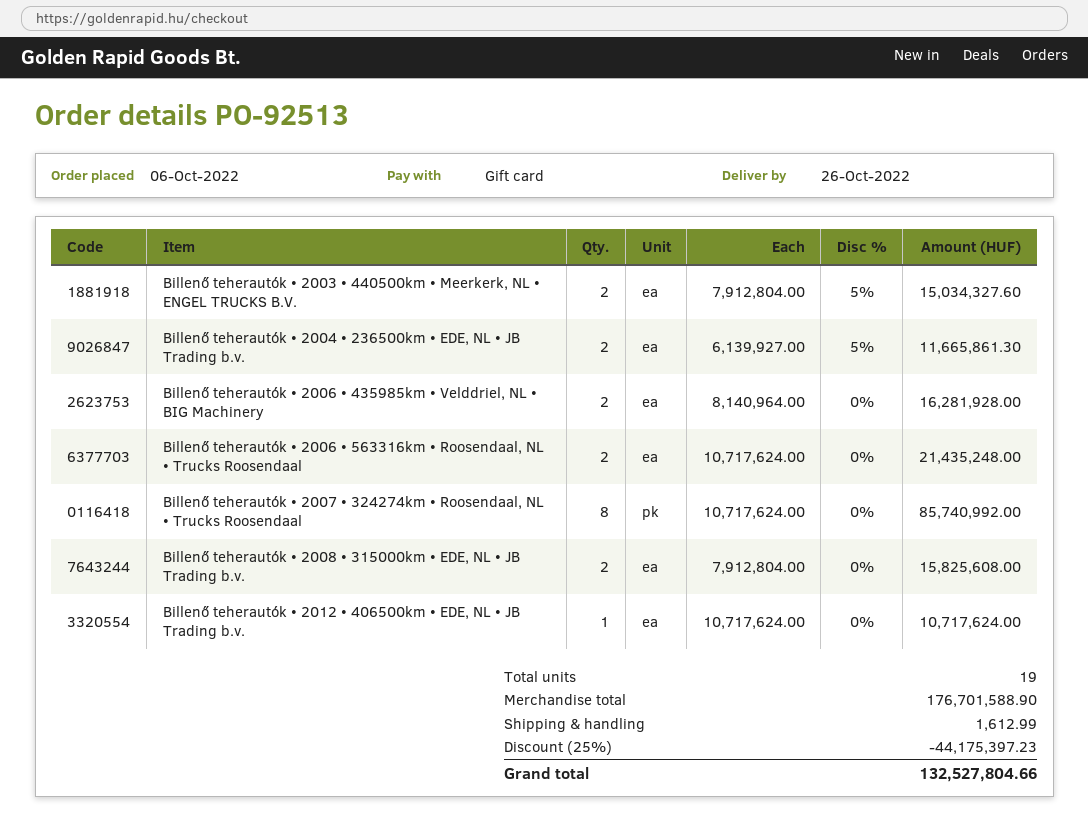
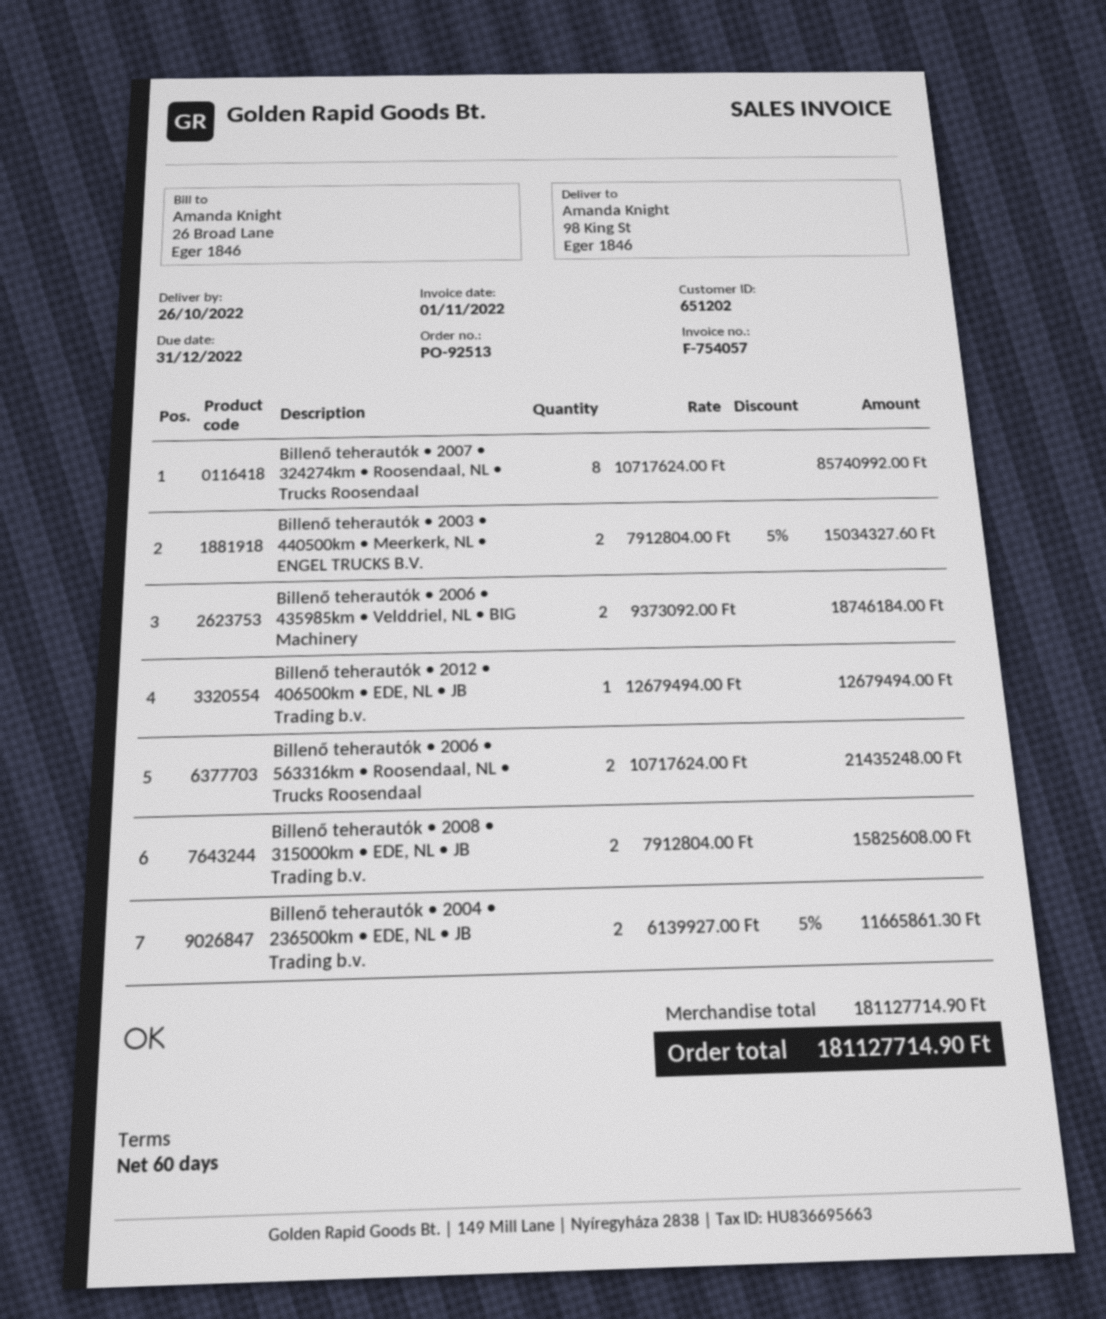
Billenő teherautók • 2006 • 435985km • Velddriel, NL • BIG Machinery: 2 x 8140964.00 = 16281928.00 -> 2 x 9373092.00 = 18746184.00
Billenő teherautók • 2012 • 406500km • EDE, NL • JB Trading b.v.: 1 x 10717624.00 = 10717624.00 -> 1 x 12679494.00 = 12679494.00
subtotal: 176701588.90 -> 181127714.90
discount: 25% = 44175397.23 -> none
shipping: 1612.99 -> none
total: 132527804.66 -> 181127714.90

